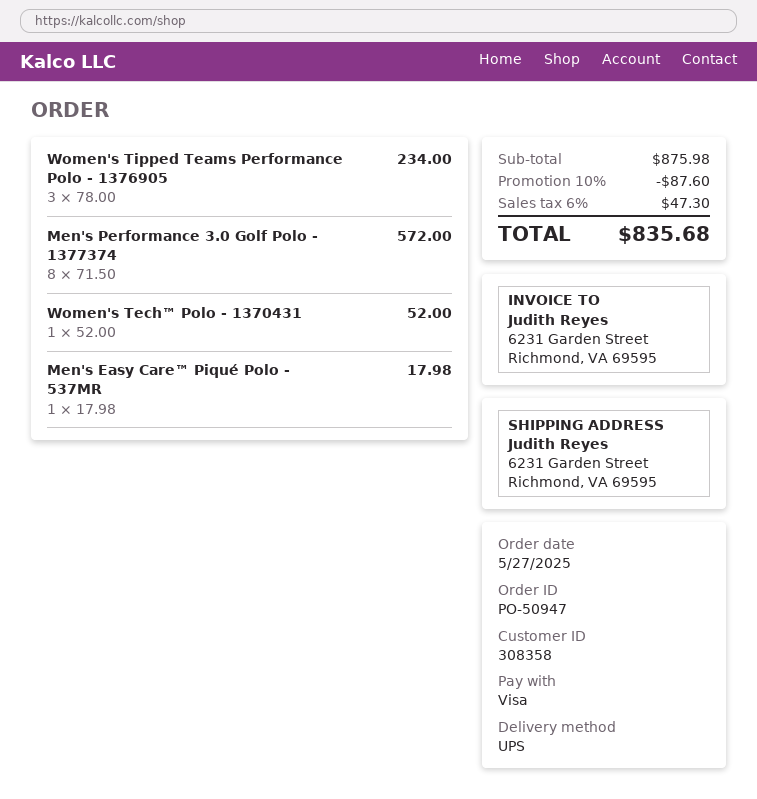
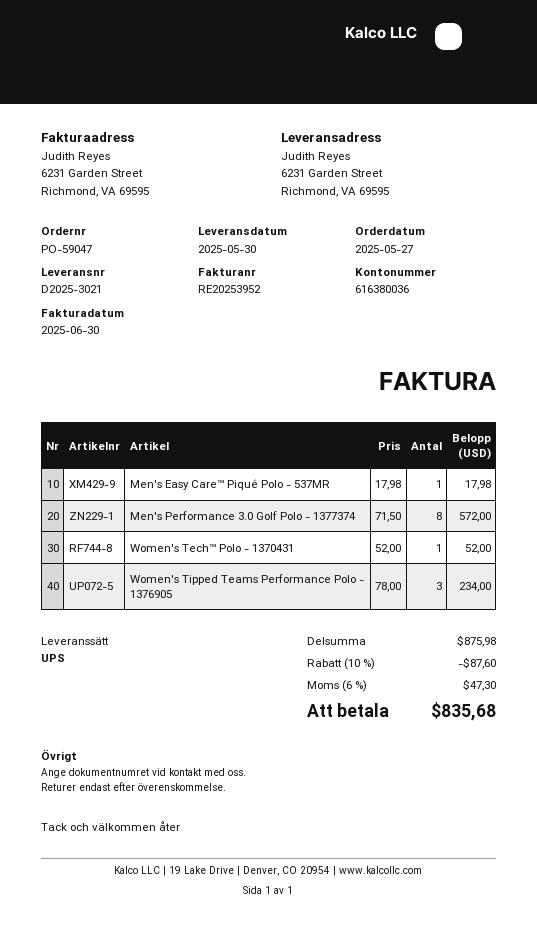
order number: PO-50947 -> PO-59047

